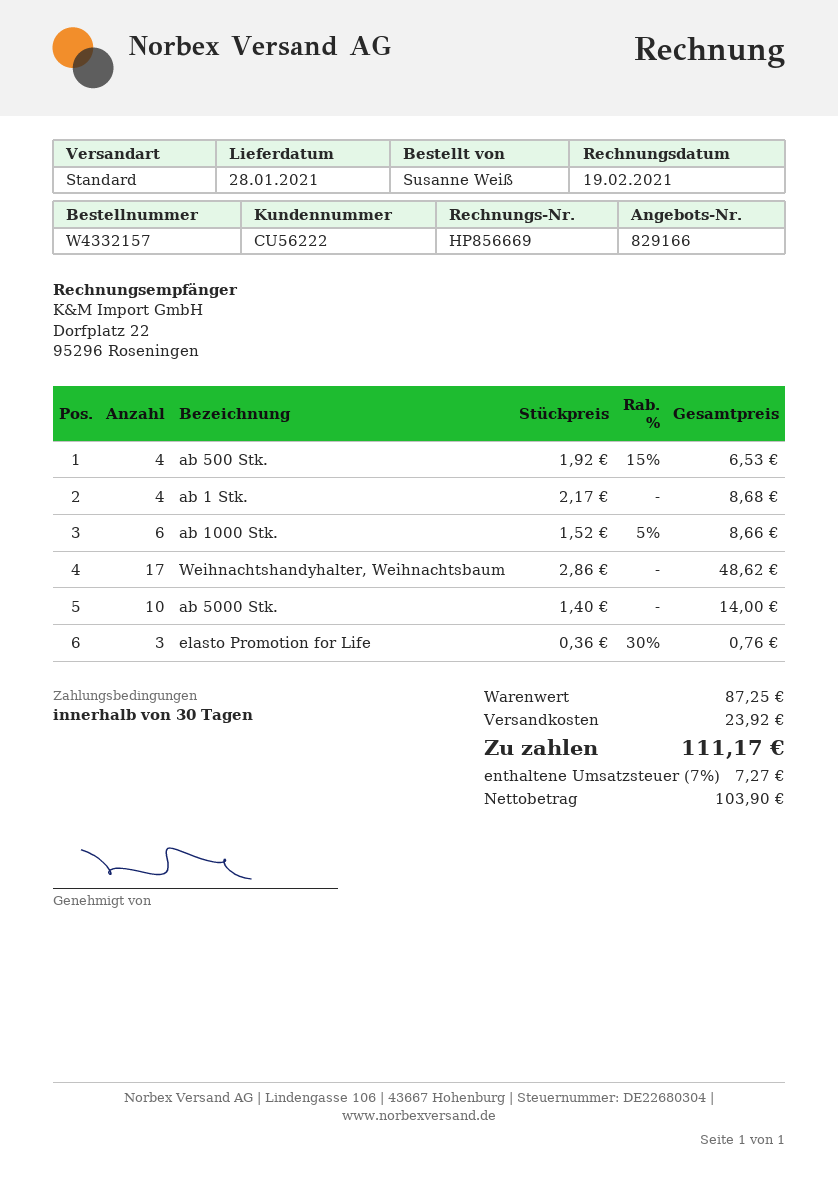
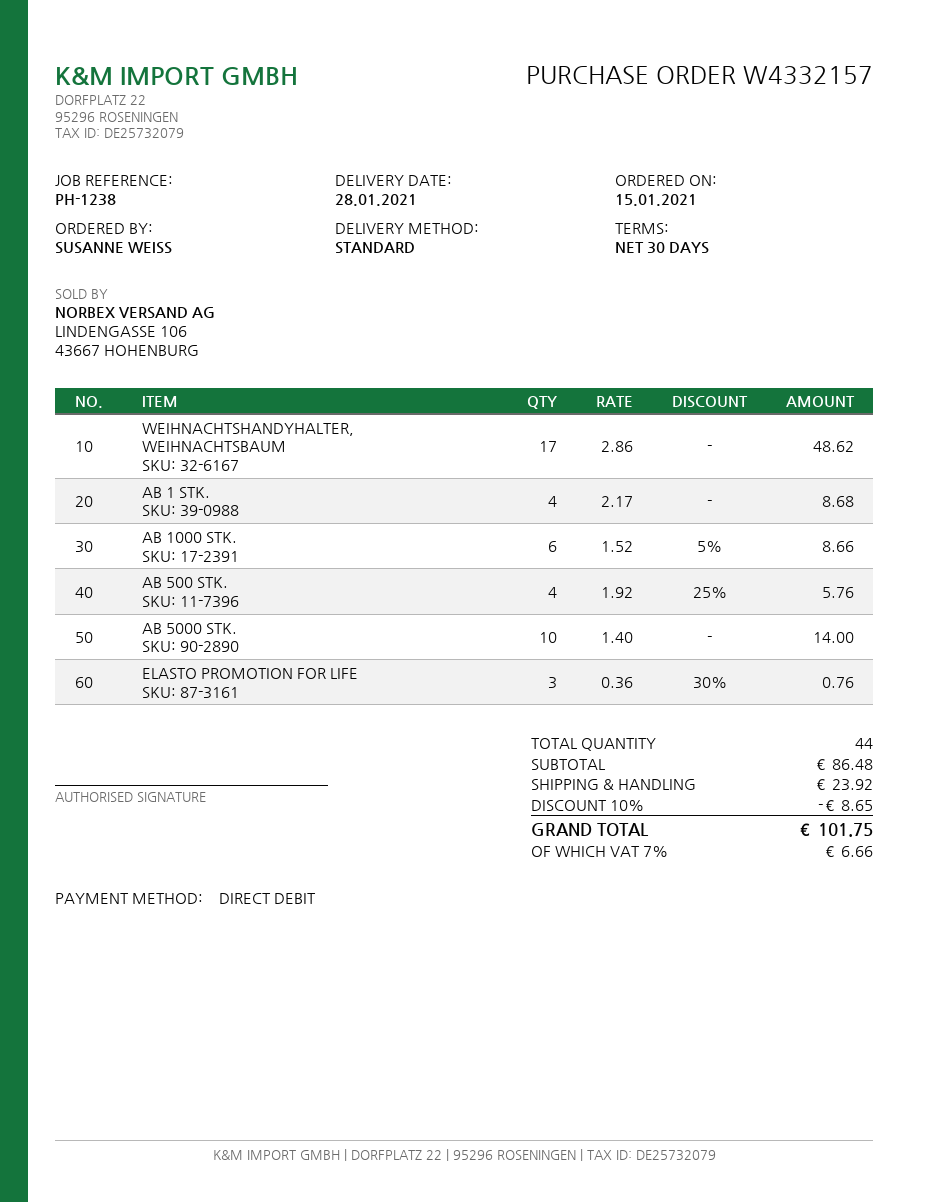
ab 500 Stk.: 4 x 1.92 - 15% = 6.53 -> 4 x 1.92 - 25% = 5.76
subtotal: 87.25 -> 86.48
discount: none -> 10% = 8.65
tax: 7% = 7.27 -> 7% = 6.66
total: 111.17 -> 101.75

